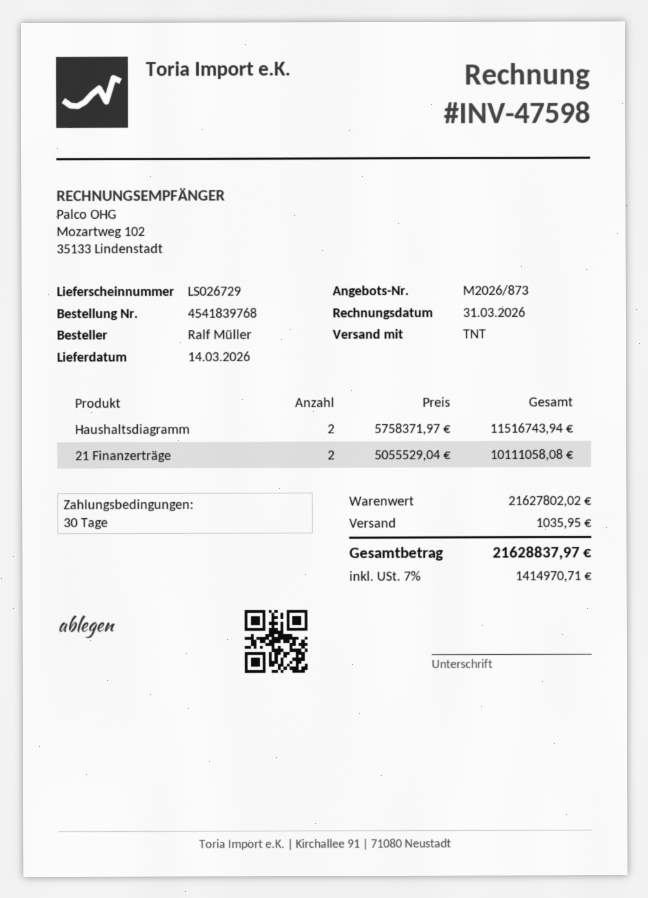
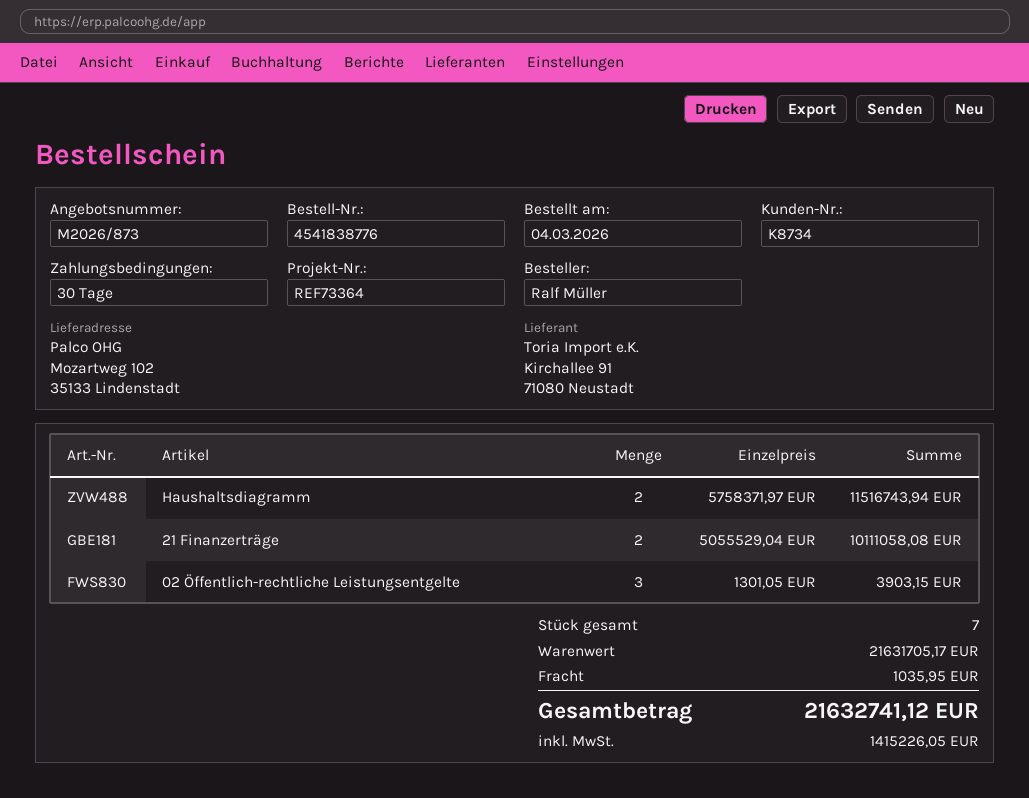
order number: 4541839768 -> 4541838776
02 Öffentlich-rechtliche Leistungsentgelte: none -> 3 x 1301.05 = 3903.15
subtotal: 21627802.02 -> 21631705.17
tax: 1414970.71 -> 1415226.05
total: 21628837.97 -> 21632741.12

